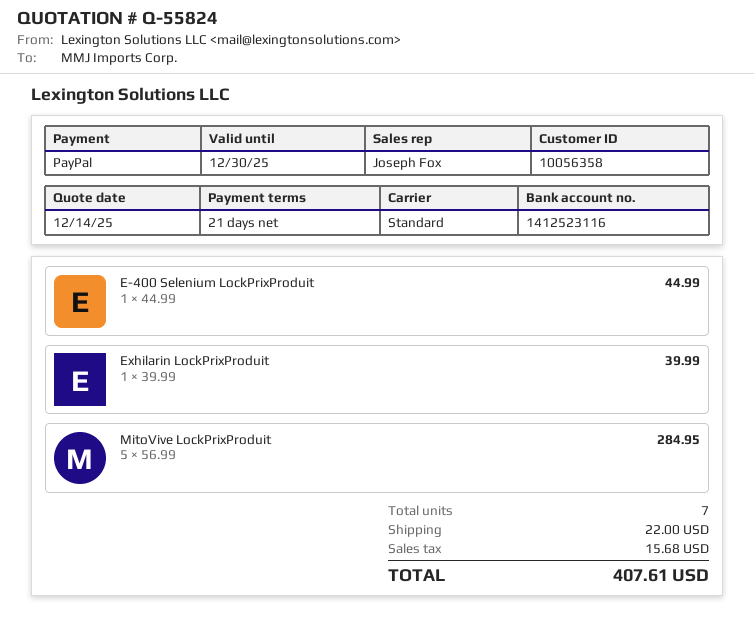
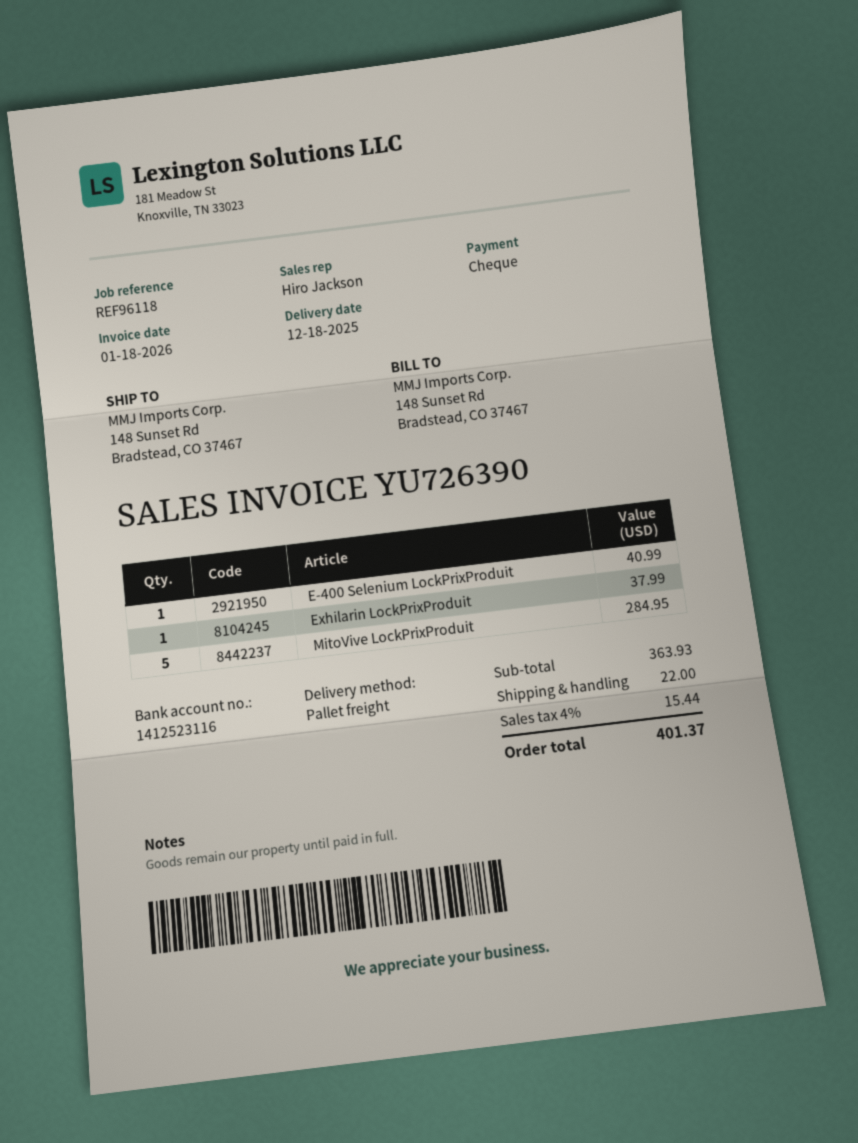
sales rep: Joseph Fox -> Hiro Jackson
payment method: PayPal -> cheque
shipping method: standard -> pallet freight
E-400 Selenium LockPrixProduit: 1 for 44.99 -> 1 for 40.99
Exhilarin LockPrixProduit: 1 for 39.99 -> 1 for 37.99
tax: 15.68 -> 15.44
total: 407.61 -> 401.37

